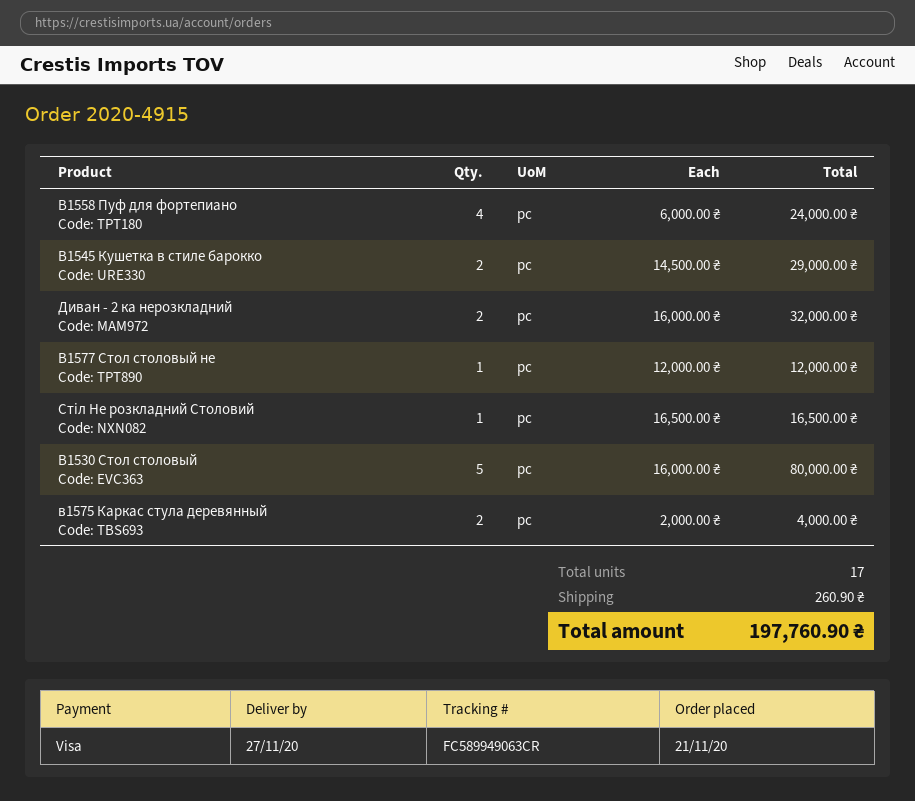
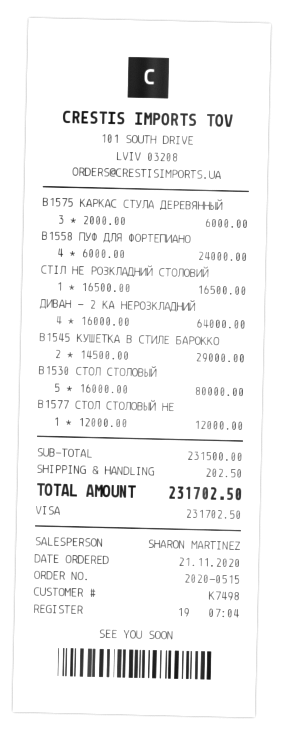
order number: 2020-4915 -> 2020-0515
Диван - 2 ка нерозкладний: 2 x 16000.00 = 32000.00 -> 4 x 16000.00 = 64000.00
в1575 Каркас стула деревянный: 2 x 2000.00 = 4000.00 -> 3 x 2000.00 = 6000.00
shipping: 260.90 -> 202.50
total: 197760.90 -> 231702.50

